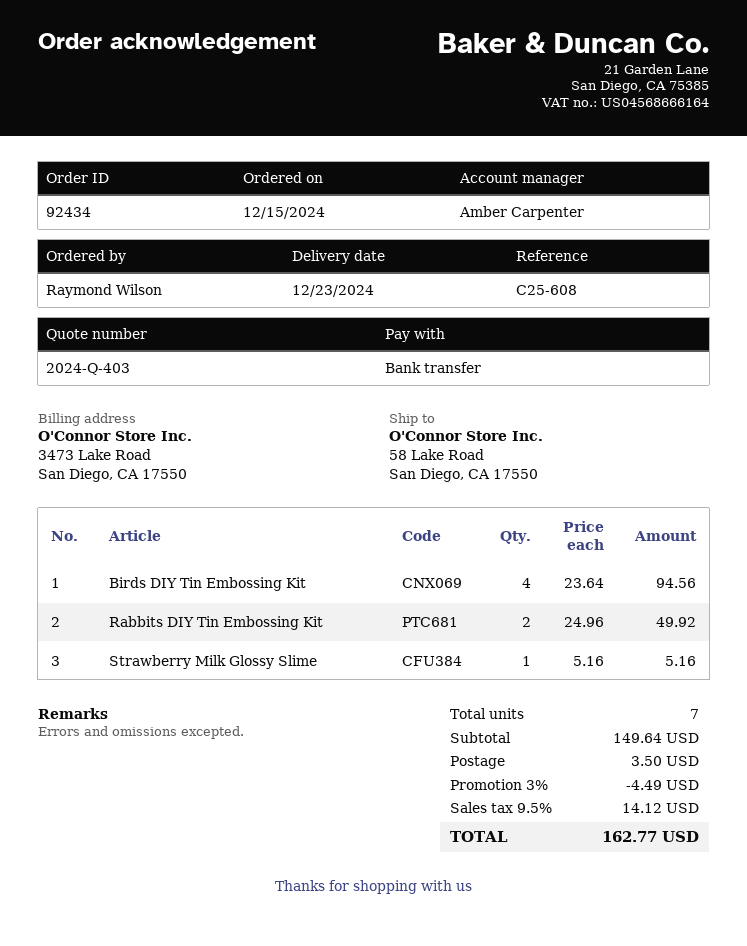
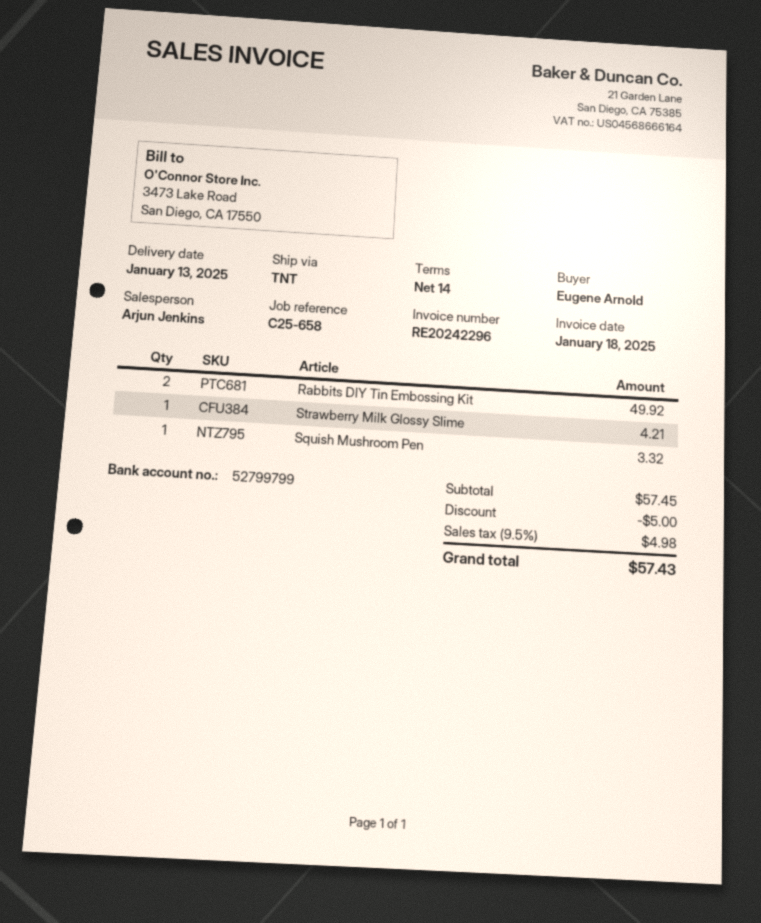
delivery date: 2024-12-23 -> 2025-01-13
reference: C25-608 -> C25-658
ordered by: Raymond Wilson -> Eugene Arnold
sales rep: Amber Carpenter -> Arjun Jenkins
Birds DIY Tin Embossing Kit: 4 for 94.56 -> none
Strawberry Milk Glossy Slime: 1 for 5.16 -> 1 for 4.21
Squish Mushroom Pen: none -> 1 for 3.32
subtotal: 149.64 -> 57.45
discount: 4.49 -> 5.00
shipping: 3.50 -> none
tax: 9.5% = 14.12 -> 9.5% = 4.98
total: 162.77 -> 57.43

